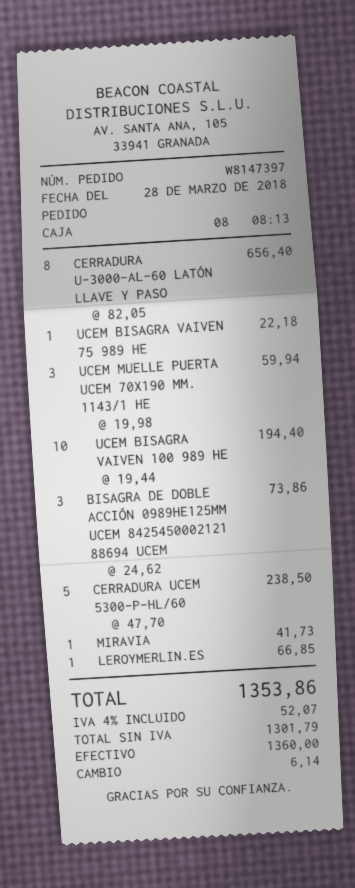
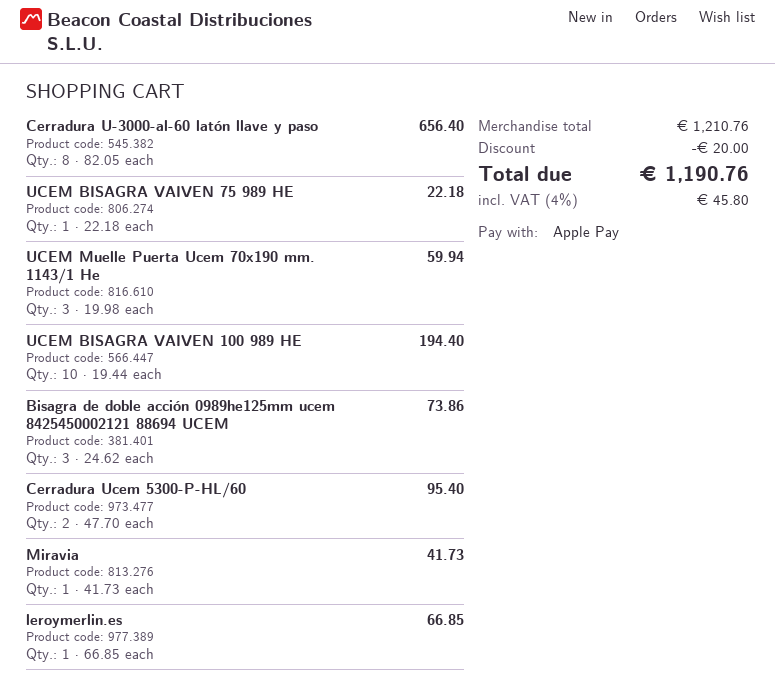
payment method: cash -> Apple Pay
CERRADURA UCEM 5300-P-HL/60: 5 x 47.70 = 238.50 -> 2 x 47.70 = 95.40
discount: none -> 20.00
tax: 4% = 52.07 -> 4% = 45.80
total: 1353.86 -> 1190.76

